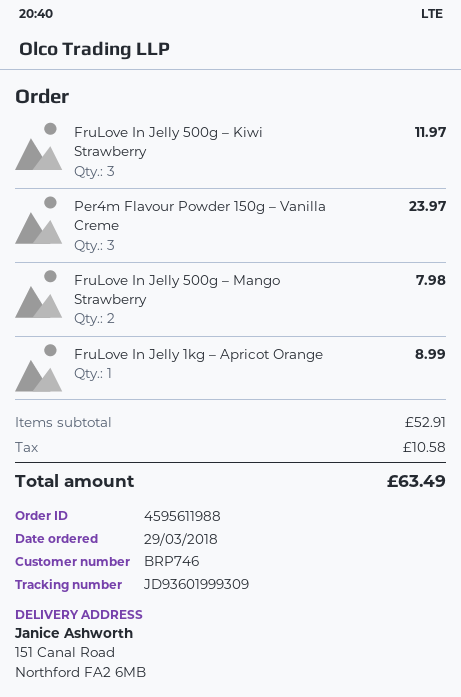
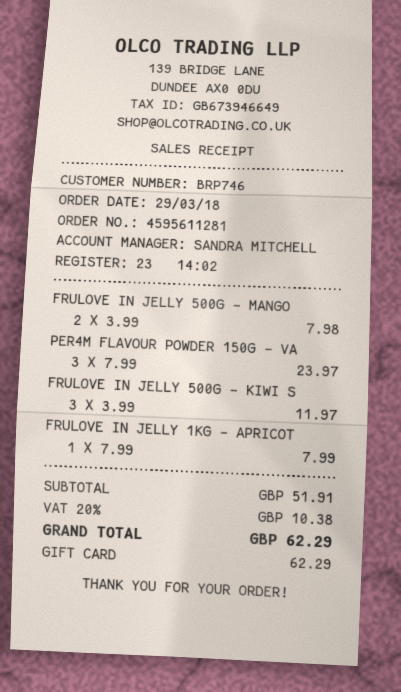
order number: 4595611988 -> 4595611281
FruLove In Jelly 1kg – Apricot Orange: 1 for 8.99 -> 1 for 7.99
subtotal: 52.91 -> 51.91
tax: 10.58 -> 10.38
total: 63.49 -> 62.29

